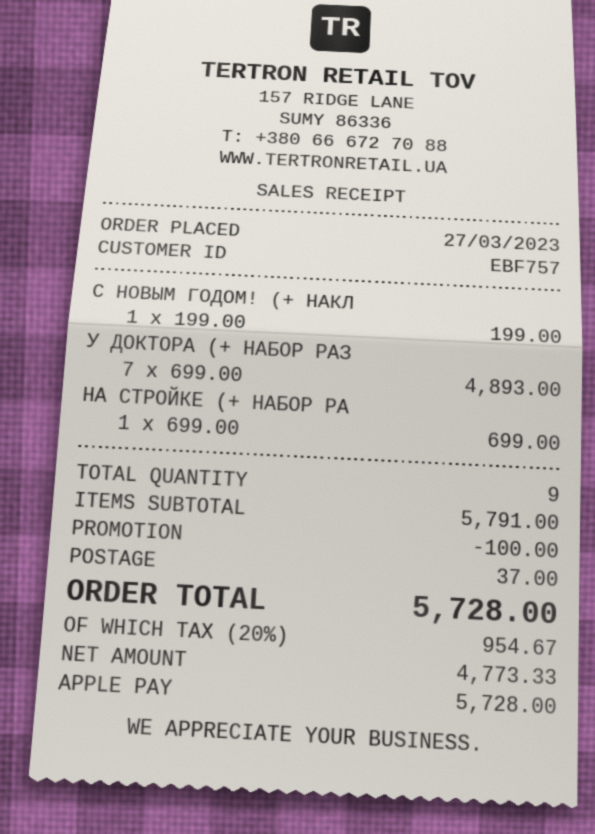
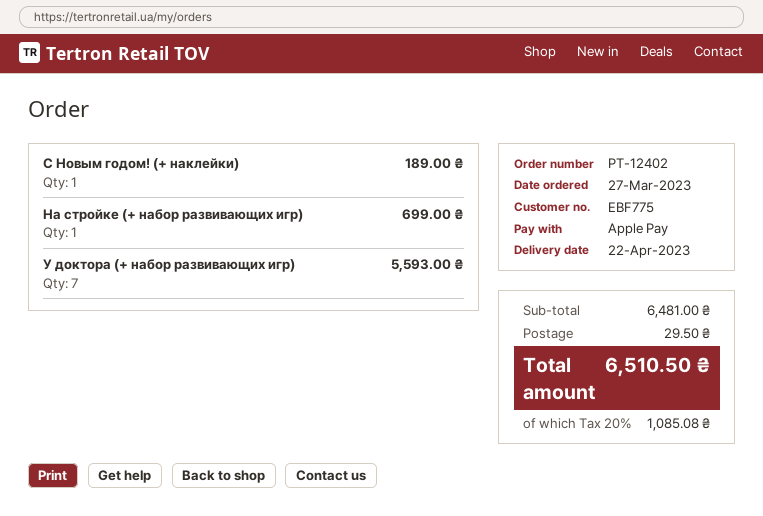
customer number: EBF757 -> EBF775
С НОВЫМ ГОДОМ! (+ НАКЛ: 1 for 199.00 -> 1 for 189.00
У ДОКТОРА (+ НАБОР РАЗ: 7 for 4893.00 -> 7 for 5593.00
subtotal: 5791.00 -> 6481.00
discount: 100.00 -> none
shipping: 37.00 -> 29.50
tax: 20% = 954.67 -> 20% = 1085.08
total: 5728.00 -> 6510.50

